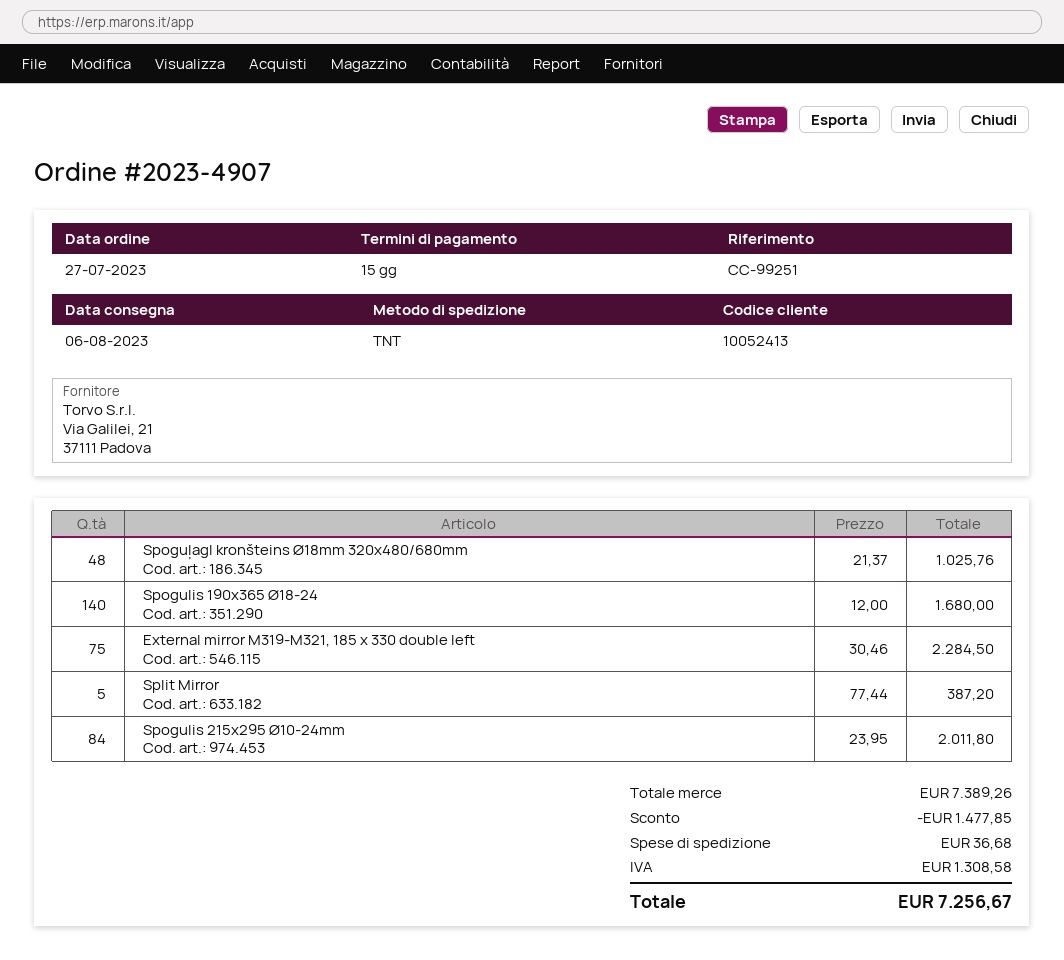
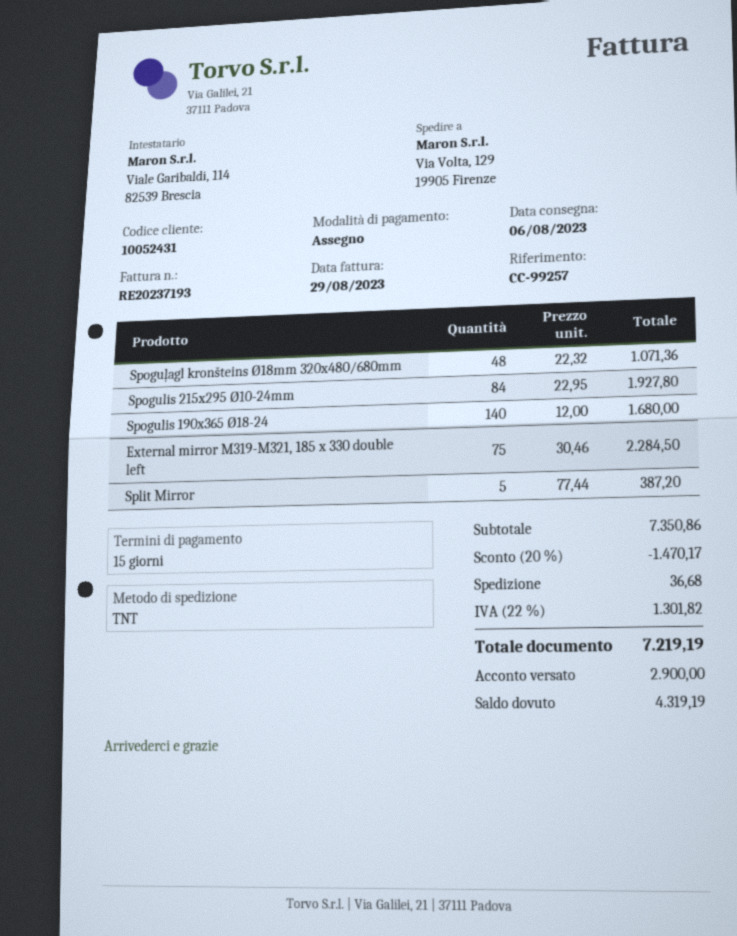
customer number: 10052413 -> 10052431
reference: CC-99251 -> CC-99257
Spoguļagl kronšteins Ø18mm 320x480/680mm: 48 x 21.37 = 1025.76 -> 48 x 22.32 = 1071.36
Spogulis 215x295 Ø10-24mm: 84 x 23.95 = 2011.80 -> 84 x 22.95 = 1927.80
subtotal: 7389.26 -> 7350.86
discount: 1477.85 -> 1470.17
tax: 1308.58 -> 1301.82
total: 7256.67 -> 7219.19

